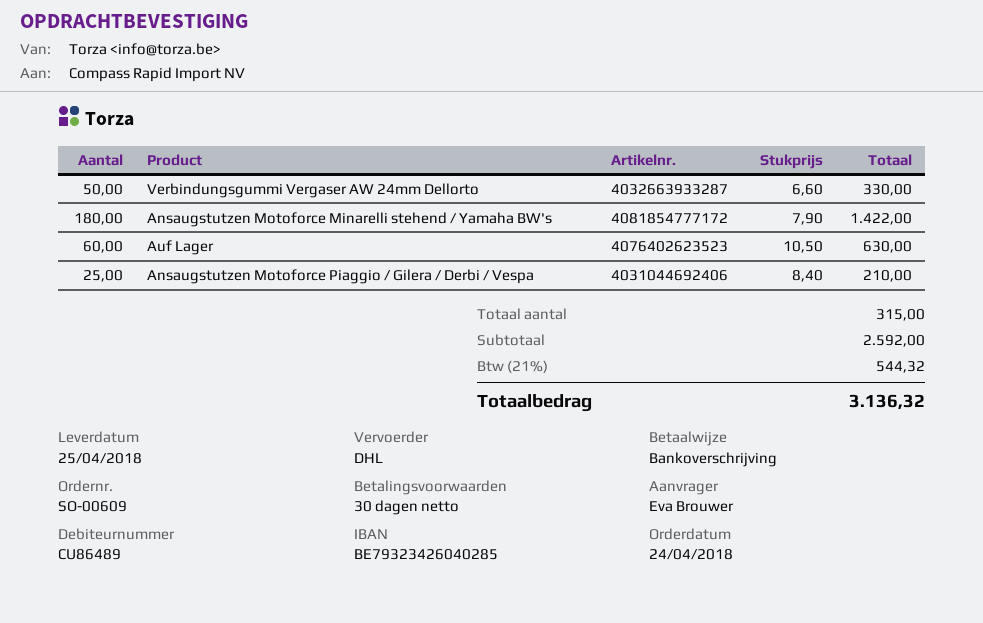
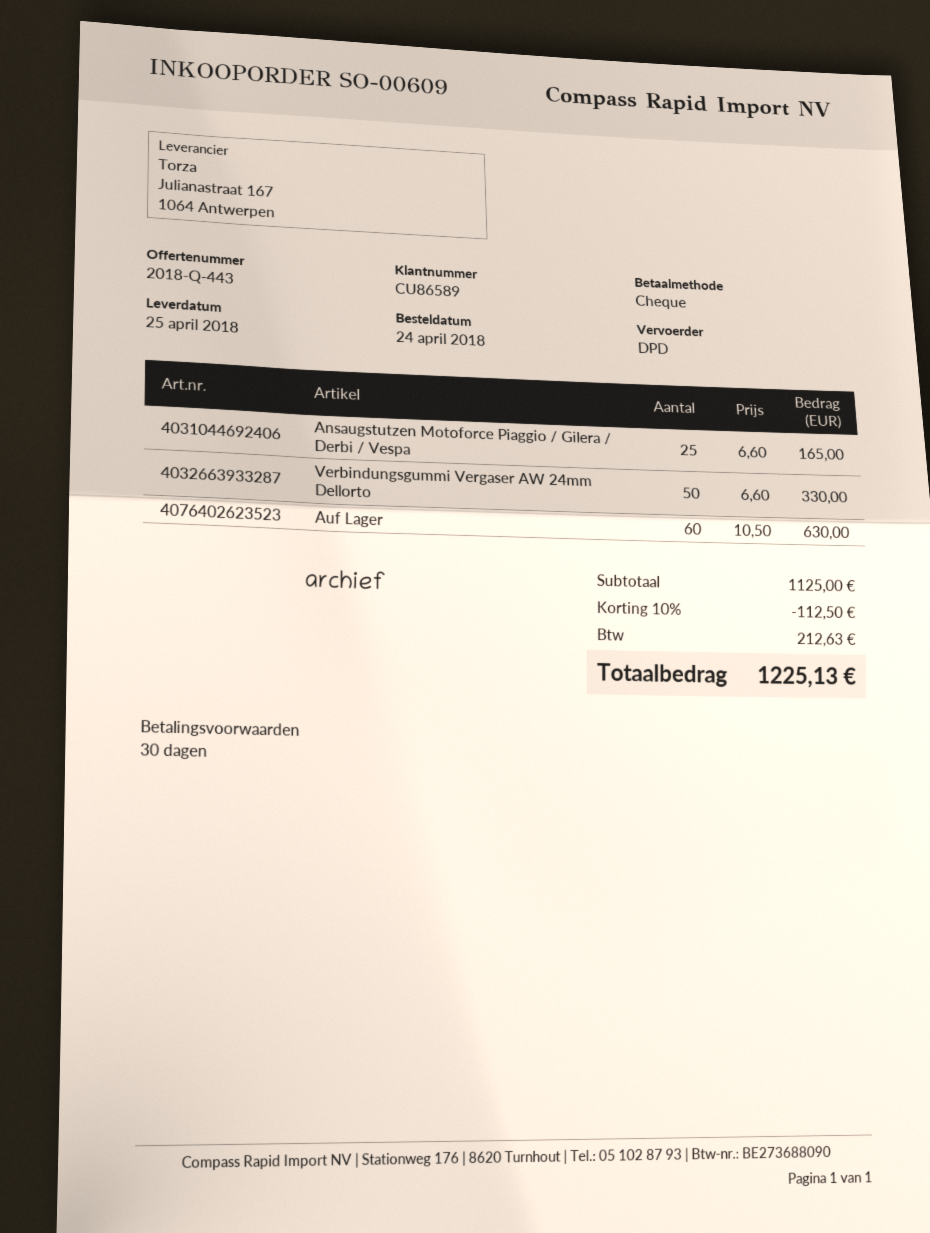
customer number: CU86489 -> CU86589
payment method: bank transfer -> cheque
shipping method: DHL -> DPD
Ansaugstutzen Motoforce Minarelli stehend / Yamaha BW's: 180 x 7.90 = 1422.00 -> none
Ansaugstutzen Motoforce Piaggio / Gilera / Derbi / Vespa: 25 x 8.40 = 210.00 -> 25 x 6.60 = 165.00
subtotal: 2592.00 -> 1125.00
discount: none -> 10% = 112.50
tax: 544.32 -> 212.63
total: 3136.32 -> 1225.13

